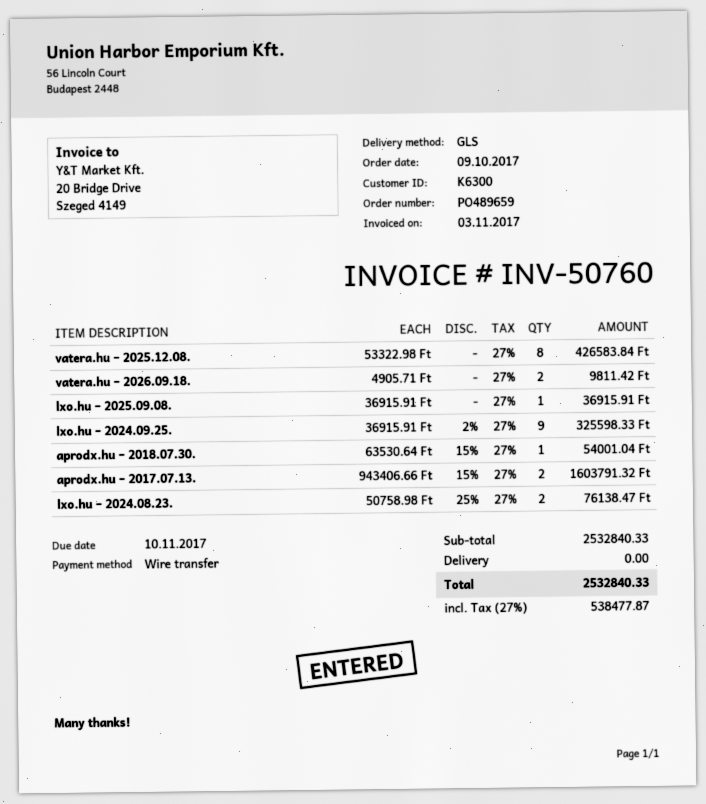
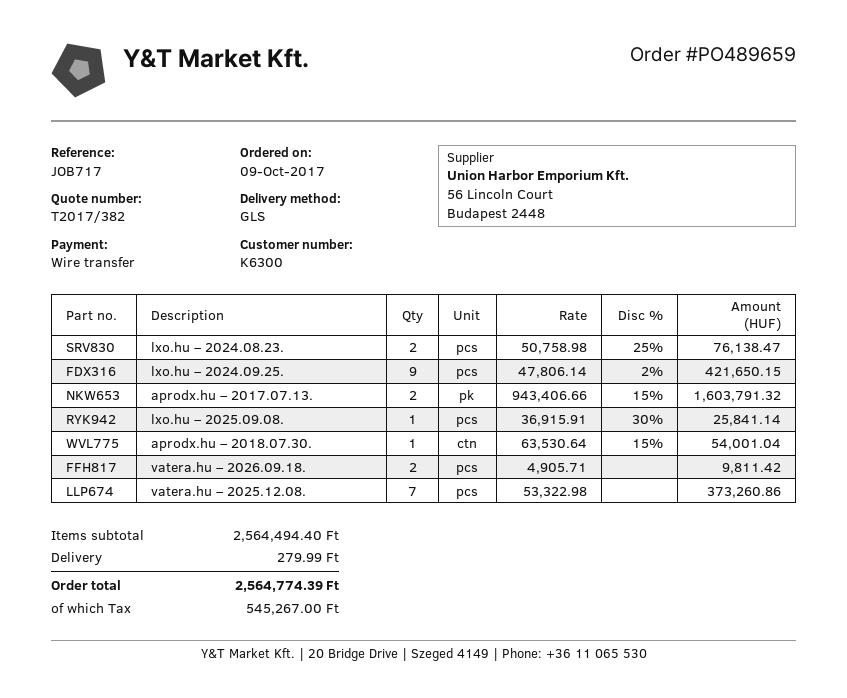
vatera.hu – 2025.12.08.: 8 x 53322.98 = 426583.84 -> 7 x 53322.98 = 373260.86
lxo.hu – 2025.09.08.: 1 x 36915.91 = 36915.91 -> 1 x 36915.91 - 30% = 25841.14
lxo.hu – 2024.09.25.: 9 x 36915.91 - 2% = 325598.33 -> 9 x 47806.14 - 2% = 421650.15
subtotal: 2532840.33 -> 2564494.40
shipping: 0.00 -> 279.99
tax: 538477.87 -> 545267.00
total: 2532840.33 -> 2564774.39

